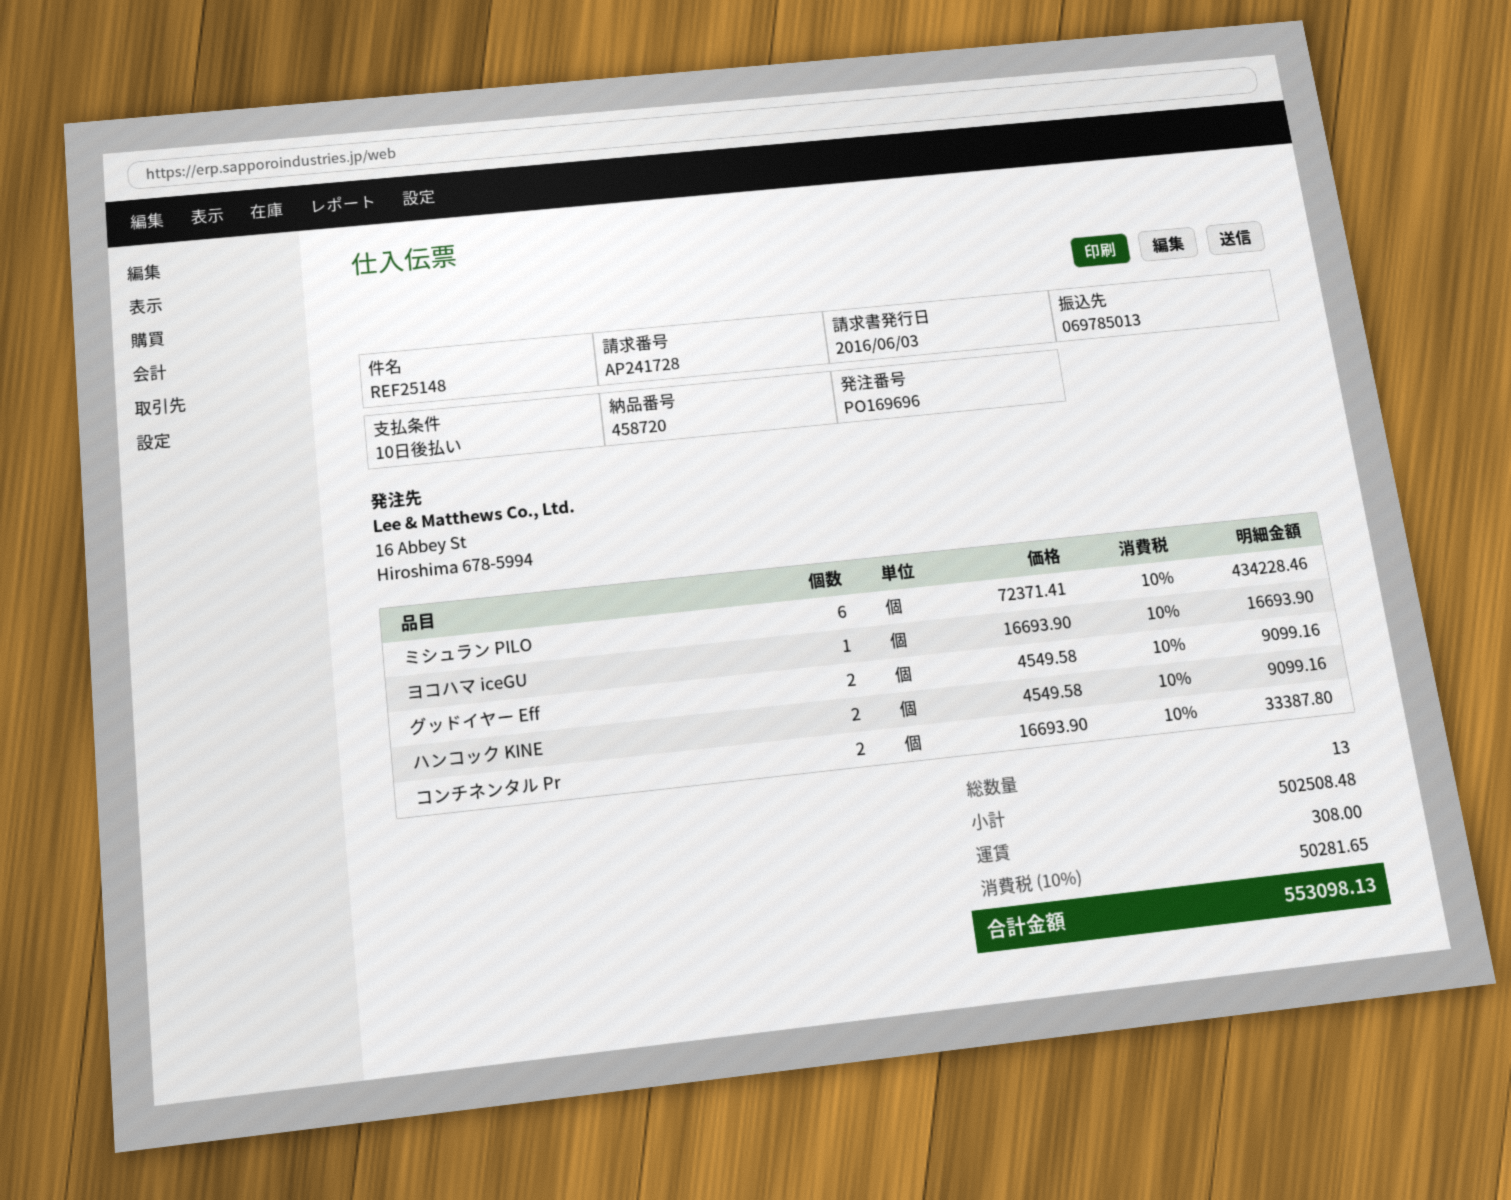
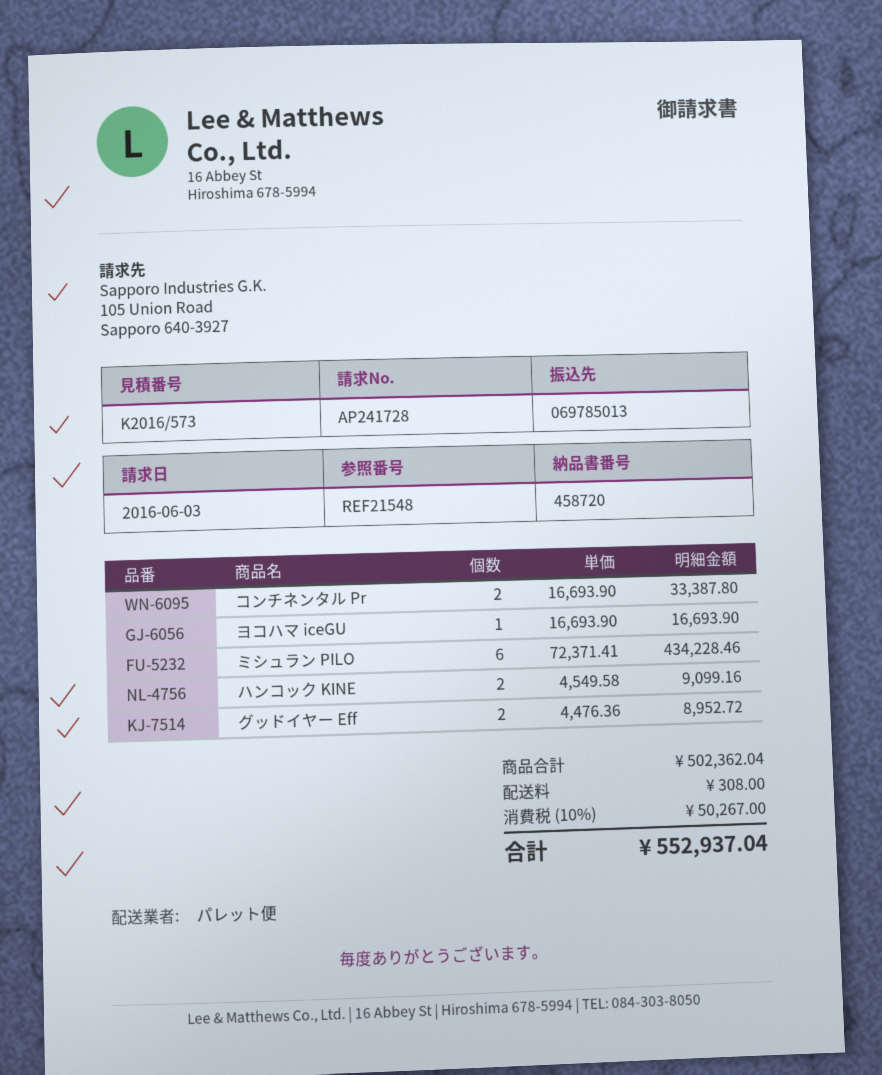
reference: REF25148 -> REF21548
グッドイヤー Eff: 2 x 4549.58 = 9099.16 -> 2 x 4476.36 = 8952.72
subtotal: 502508.48 -> 502362.04
tax: 10% = 50281.65 -> 10% = 50267.00
total: 553098.13 -> 552937.04

